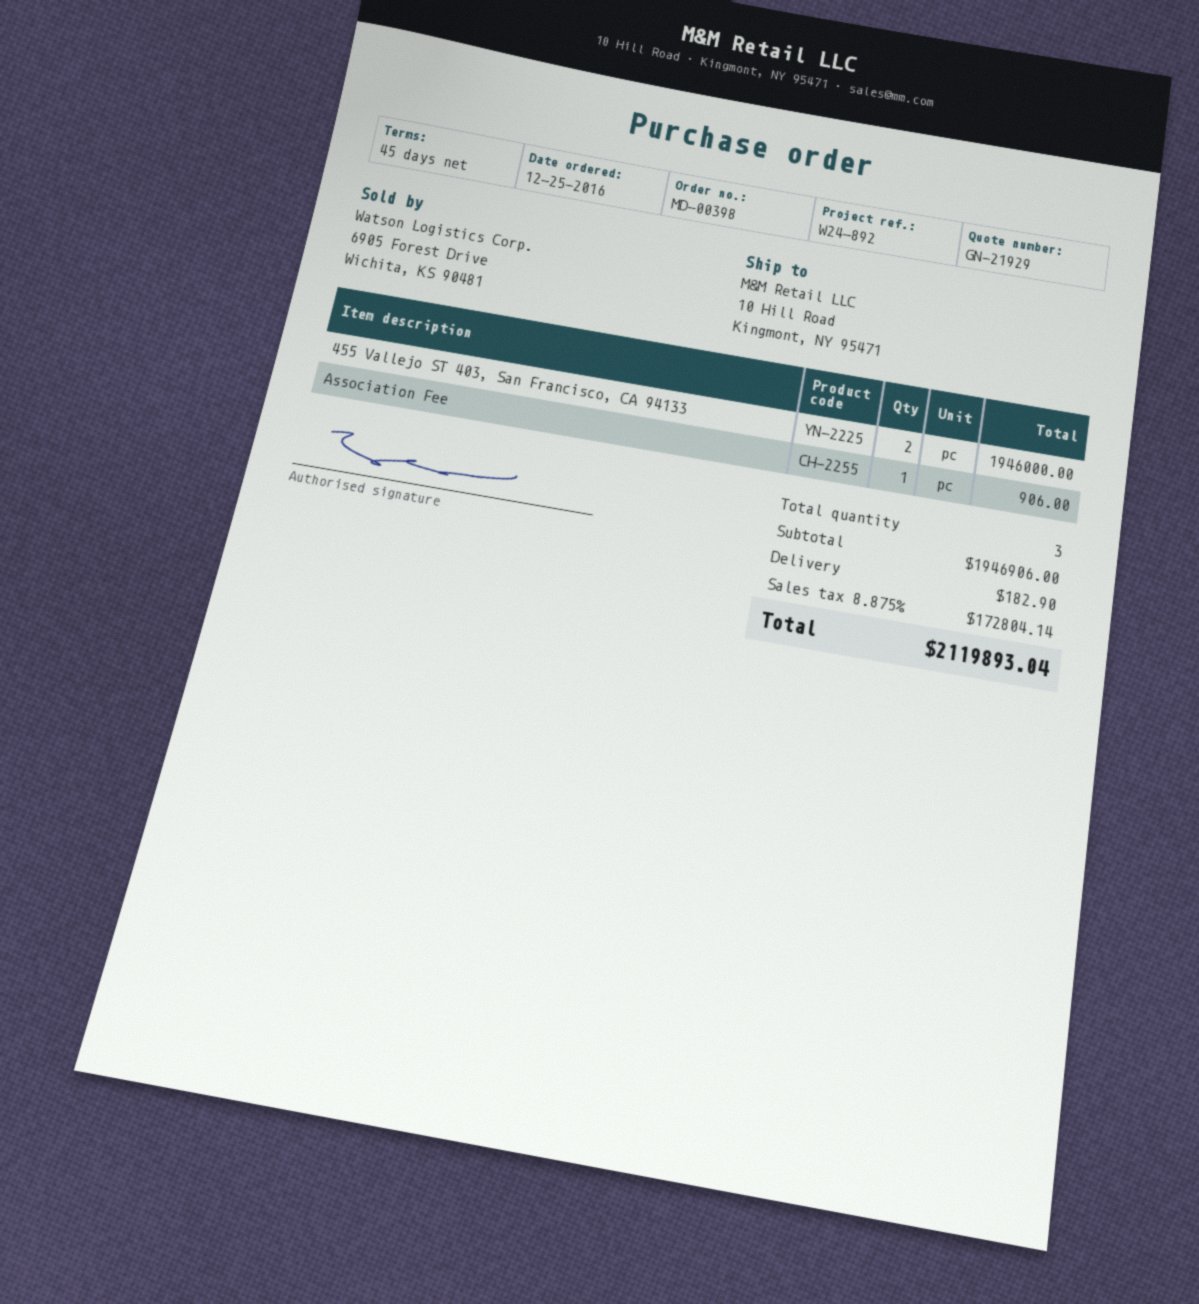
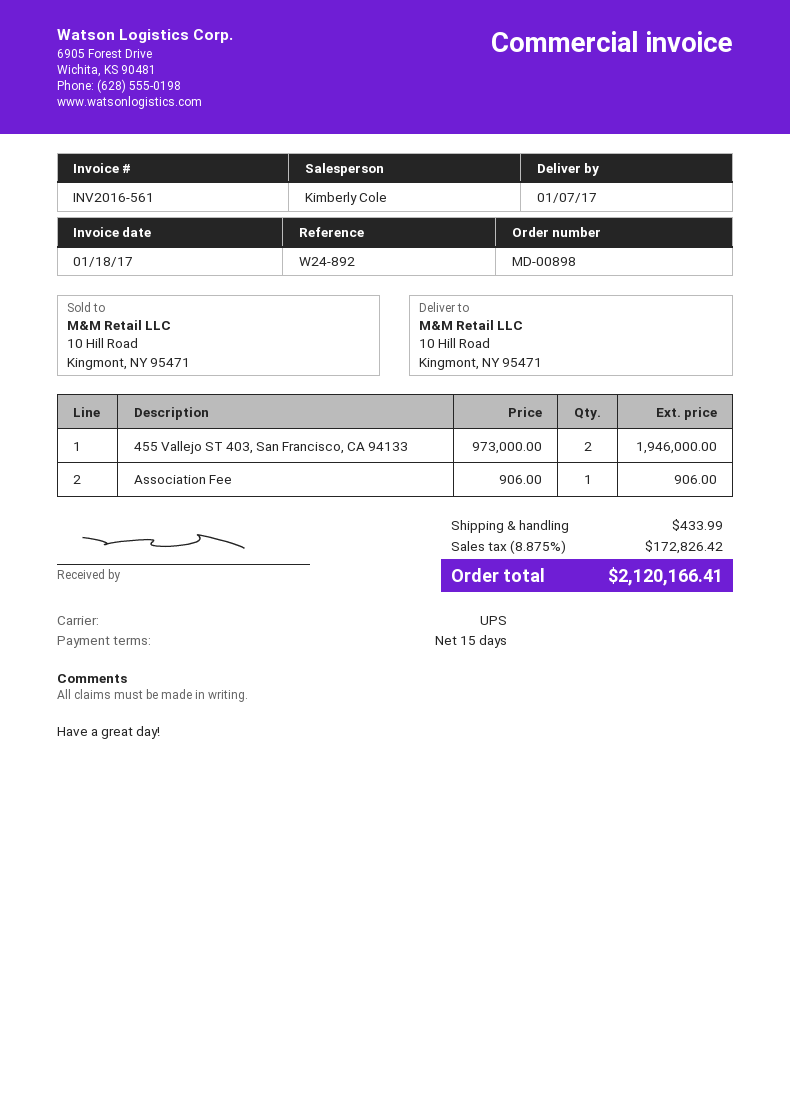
order number: MD-00398 -> MD-00898
payment terms: 45 days -> 15 days
shipping: 182.90 -> 433.99
tax: 8.875% = 172804.14 -> 8.875% = 172826.42
total: 2119893.04 -> 2120166.41

